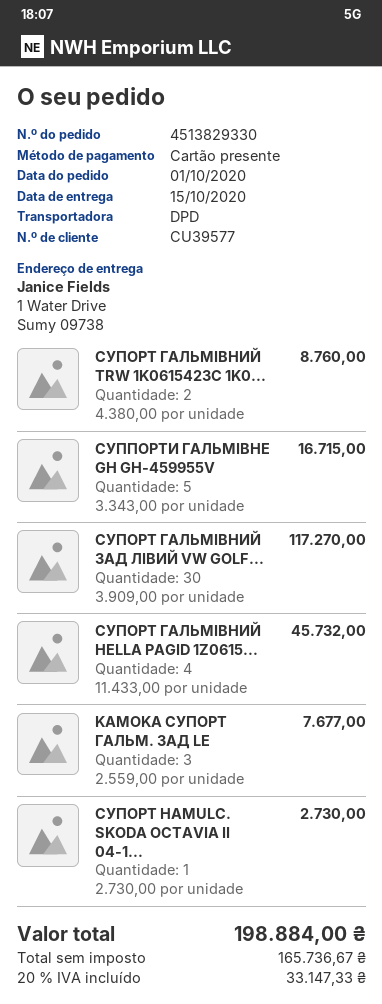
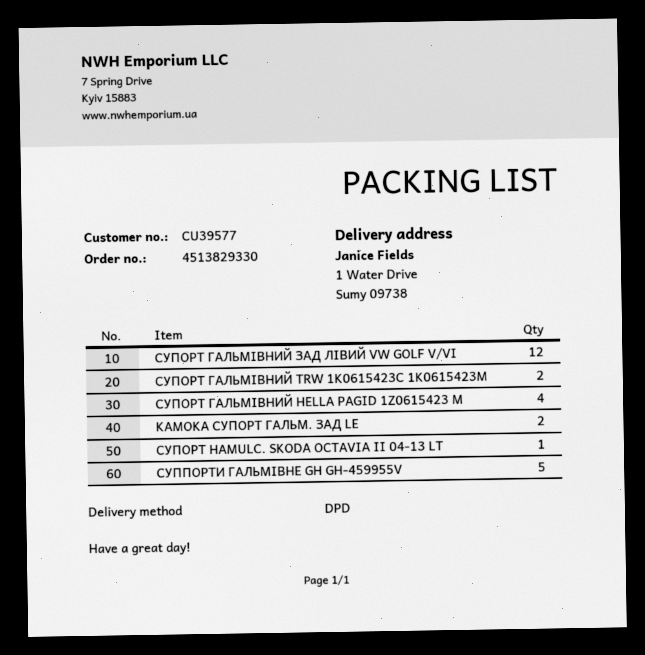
СУПОРТ ГАЛЬМІВНИЙ ЗАД ЛІВИЙ VW GOLF...: 30 -> 12
KAMOKA СУПОРТ ГАЛЬМ. ЗАД LE: 3 -> 2

